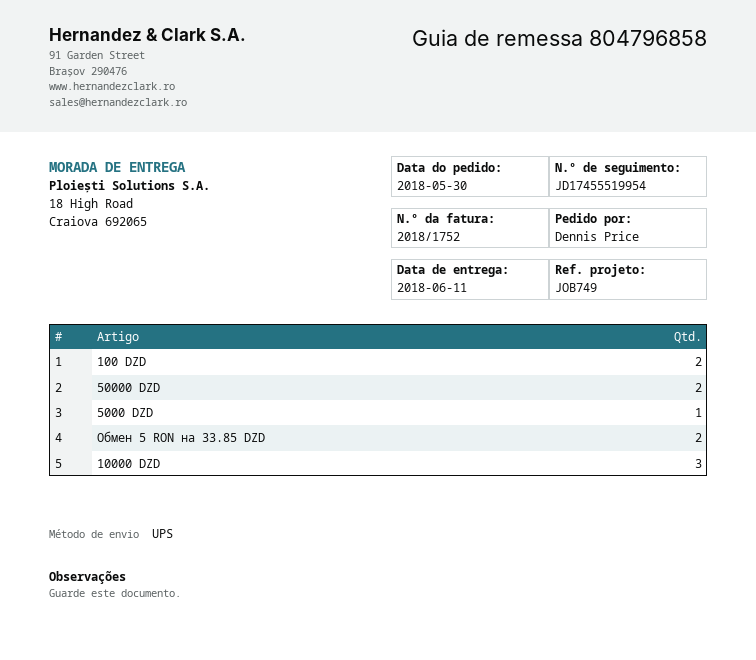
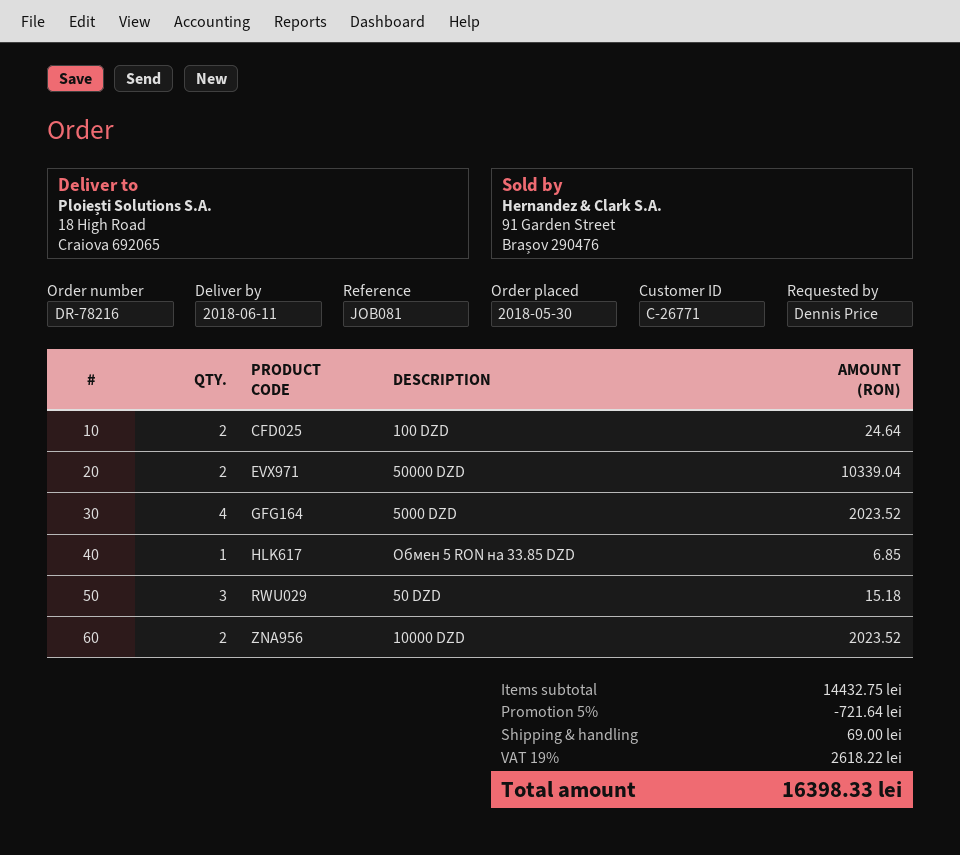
reference: JOB749 -> JOB081
5000 DZD: 1 -> 4
Обмен 5 RON на 33.85 DZD: 2 -> 1
10000 DZD: 3 -> 2
50 DZD: none -> 3

